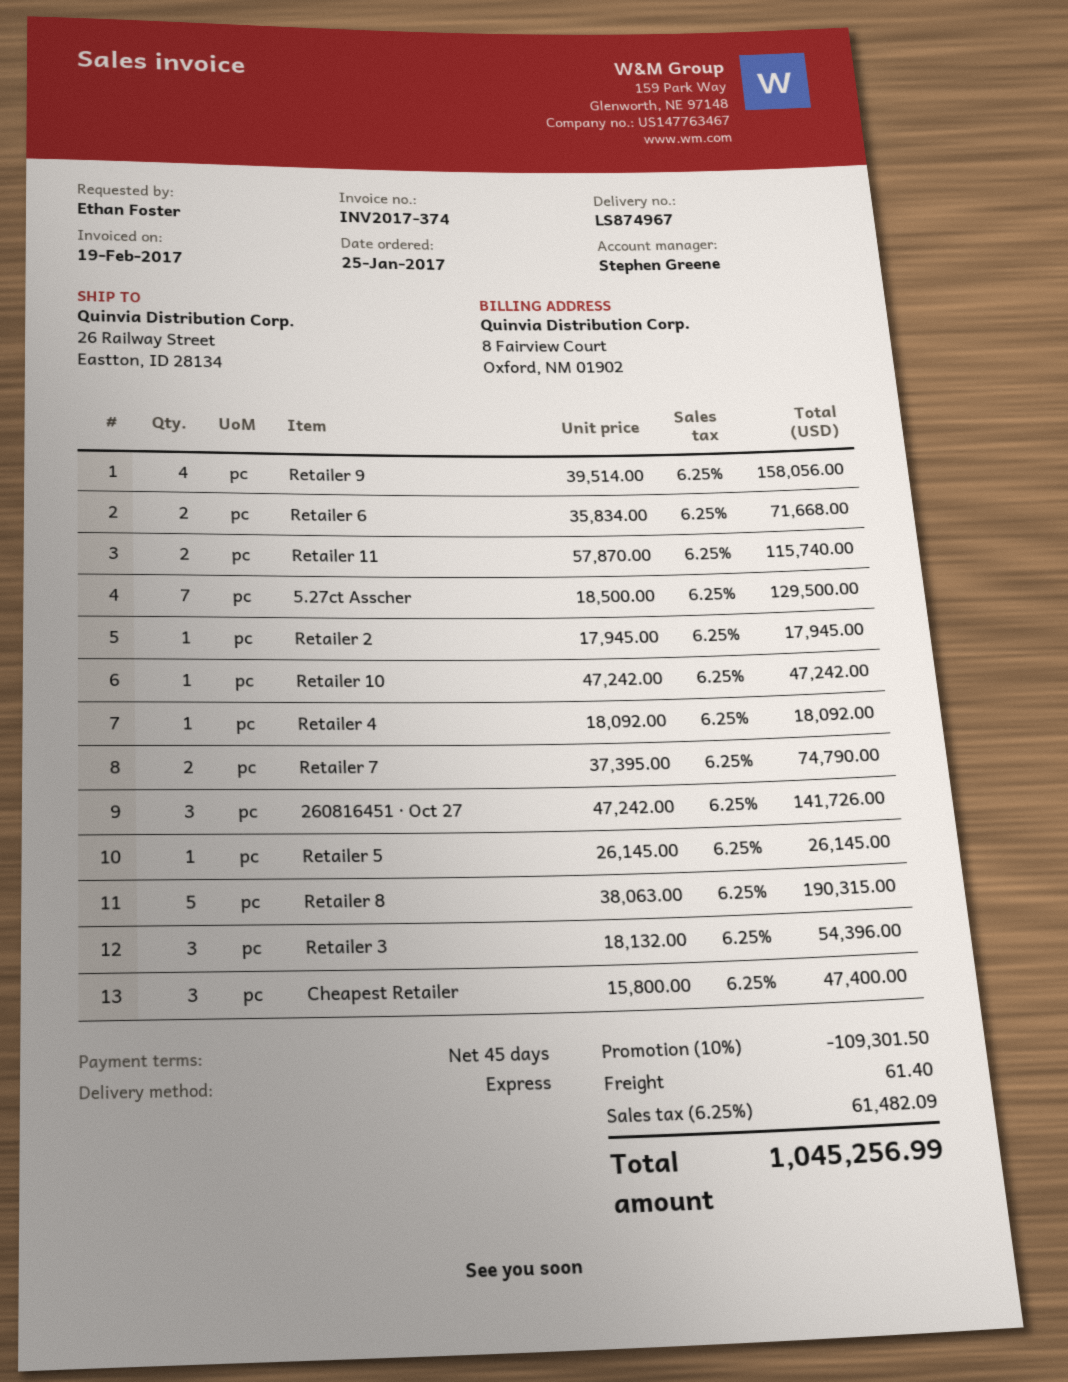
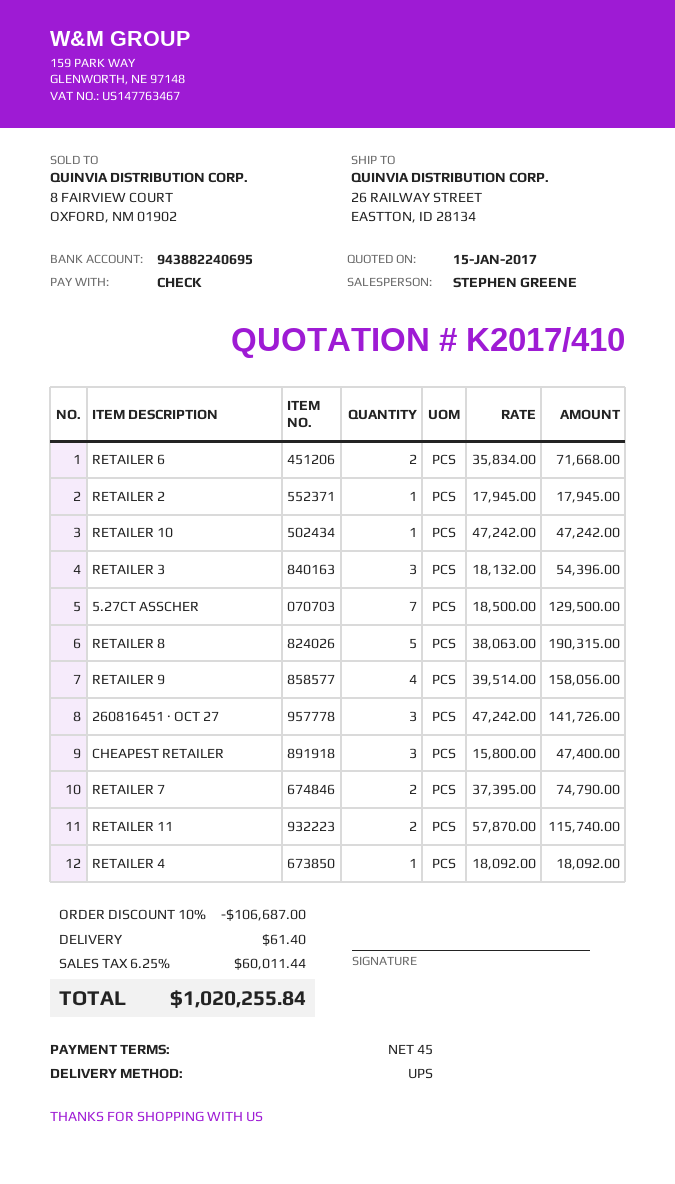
shipping method: express -> UPS
Retailer 5: 1 x 26145.00 = 26145.00 -> none
discount: 10% = 109301.50 -> 10% = 106687.00
tax: 6.25% = 61482.09 -> 6.25% = 60011.44
total: 1045256.99 -> 1020255.84

